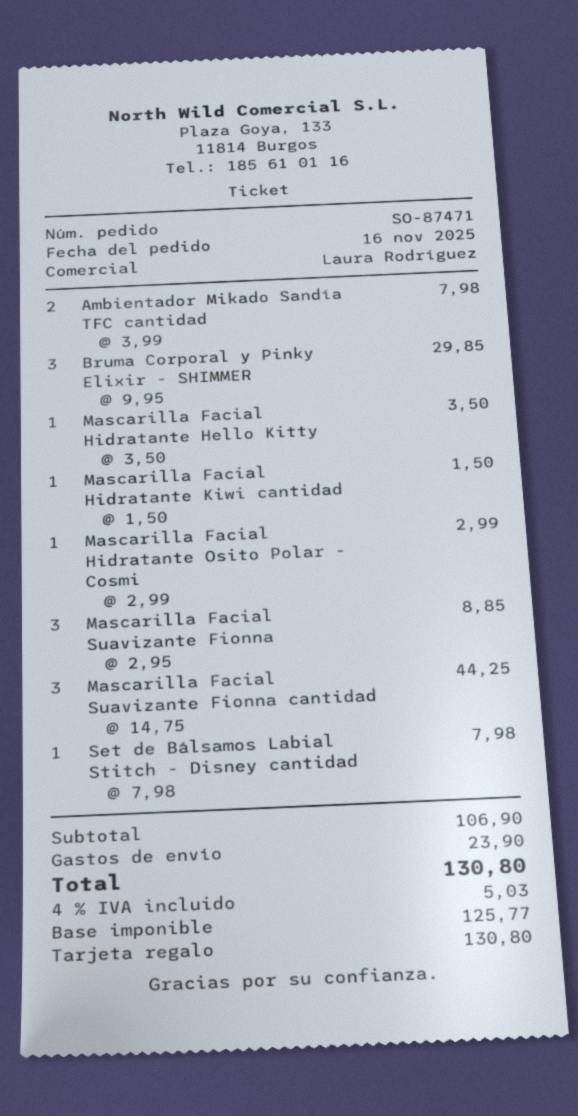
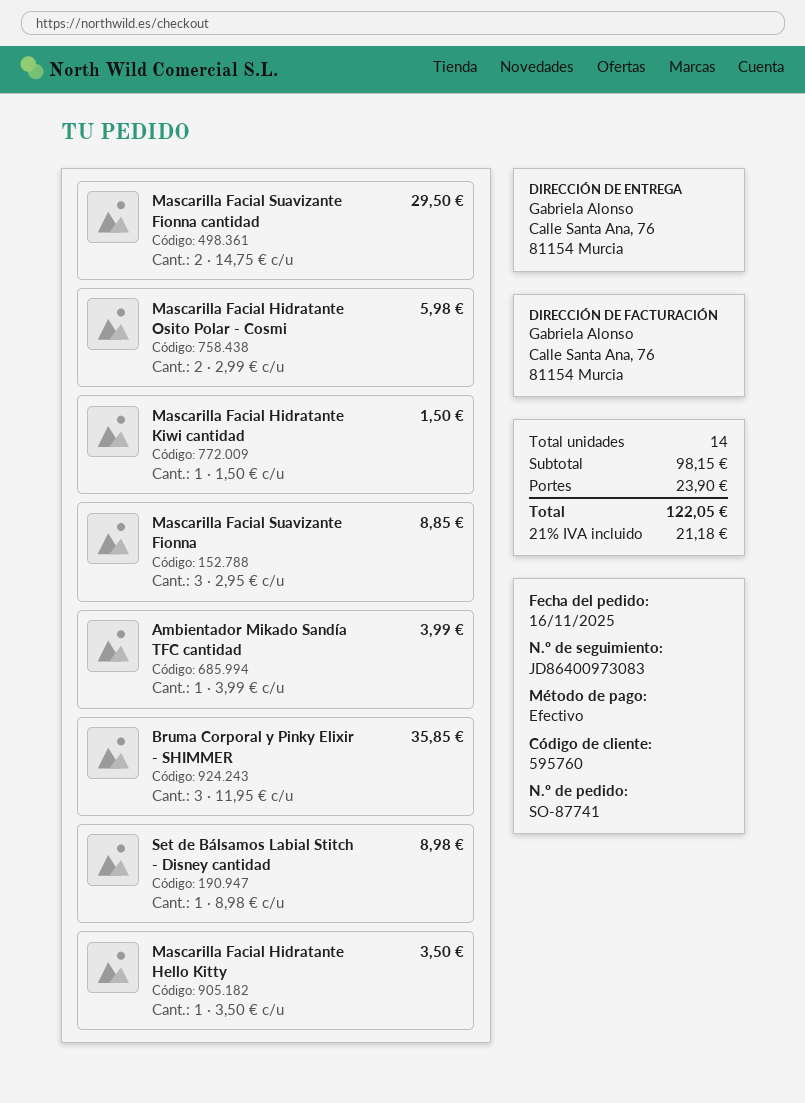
order number: SO-87471 -> SO-87741
payment method: gift card -> cash
Ambientador Mikado Sandía TFC cantidad: 2 x 3.99 = 7.98 -> 1 x 3.99 = 3.99
Bruma Corporal y Pinky Elixir - SHIMMER: 3 x 9.95 = 29.85 -> 3 x 11.95 = 35.85
Mascarilla Facial Hidratante Osito Polar - Cosmi: 1 x 2.99 = 2.99 -> 2 x 2.99 = 5.98
Mascarilla Facial Suavizante Fionna cantidad: 3 x 14.75 = 44.25 -> 2 x 14.75 = 29.50
Set de Bálsamos Labial Stitch - Disney cantidad: 1 x 7.98 = 7.98 -> 1 x 8.98 = 8.98
subtotal: 106.90 -> 98.15
tax: 4% = 5.03 -> 21% = 21.18
total: 130.80 -> 122.05

